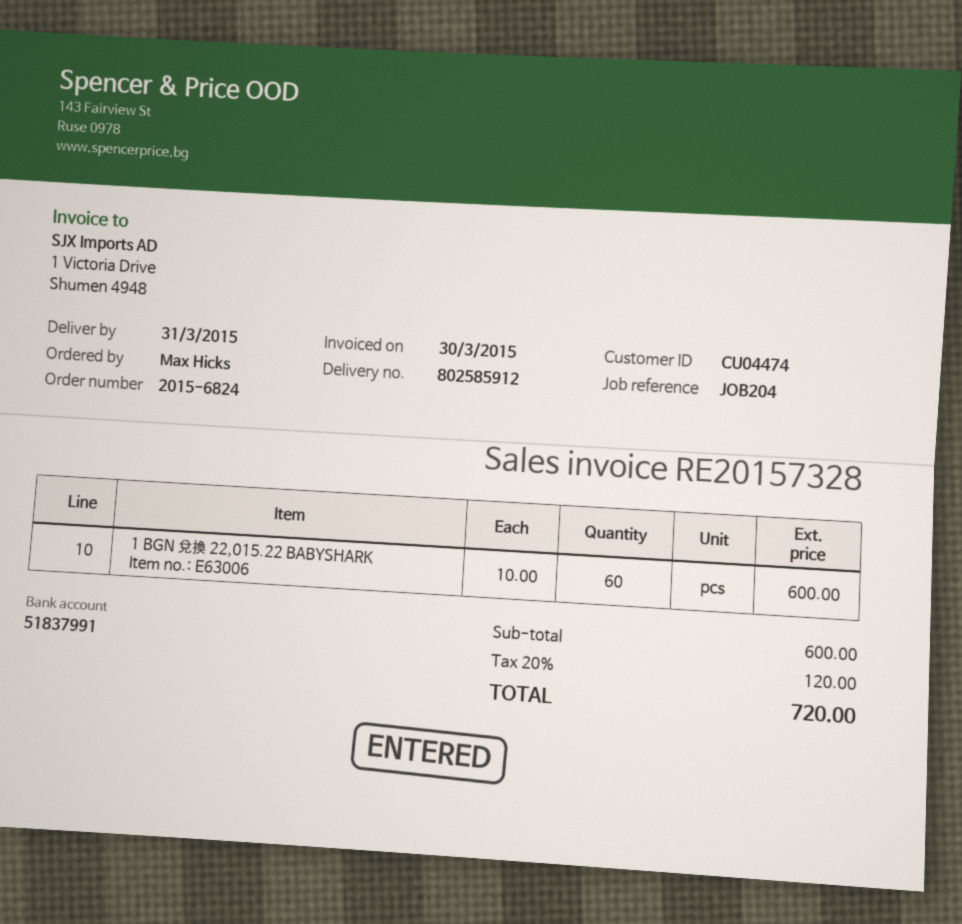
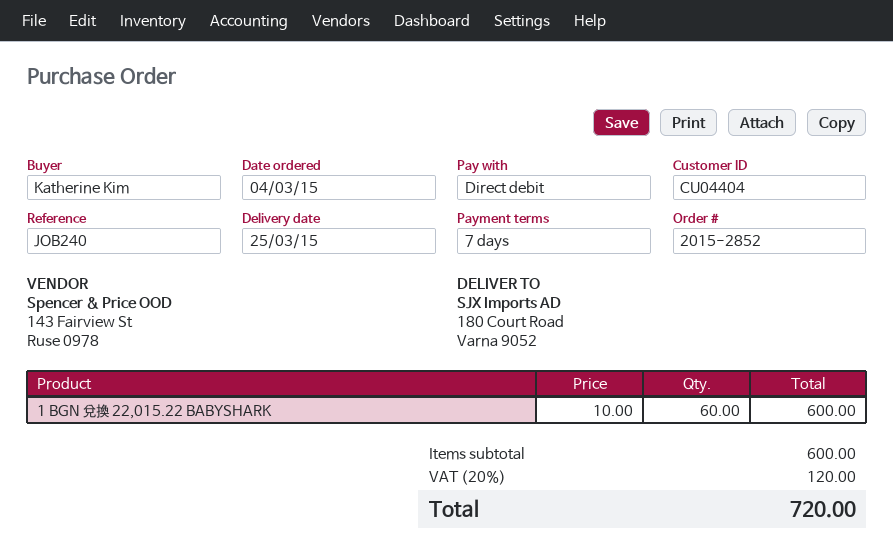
order number: 2015-6824 -> 2015-2852
delivery date: 2015-03-31 -> 2015-03-25
customer number: CU04474 -> CU04404
reference: JOB204 -> JOB240
ordered by: Max Hicks -> Katherine Kim

